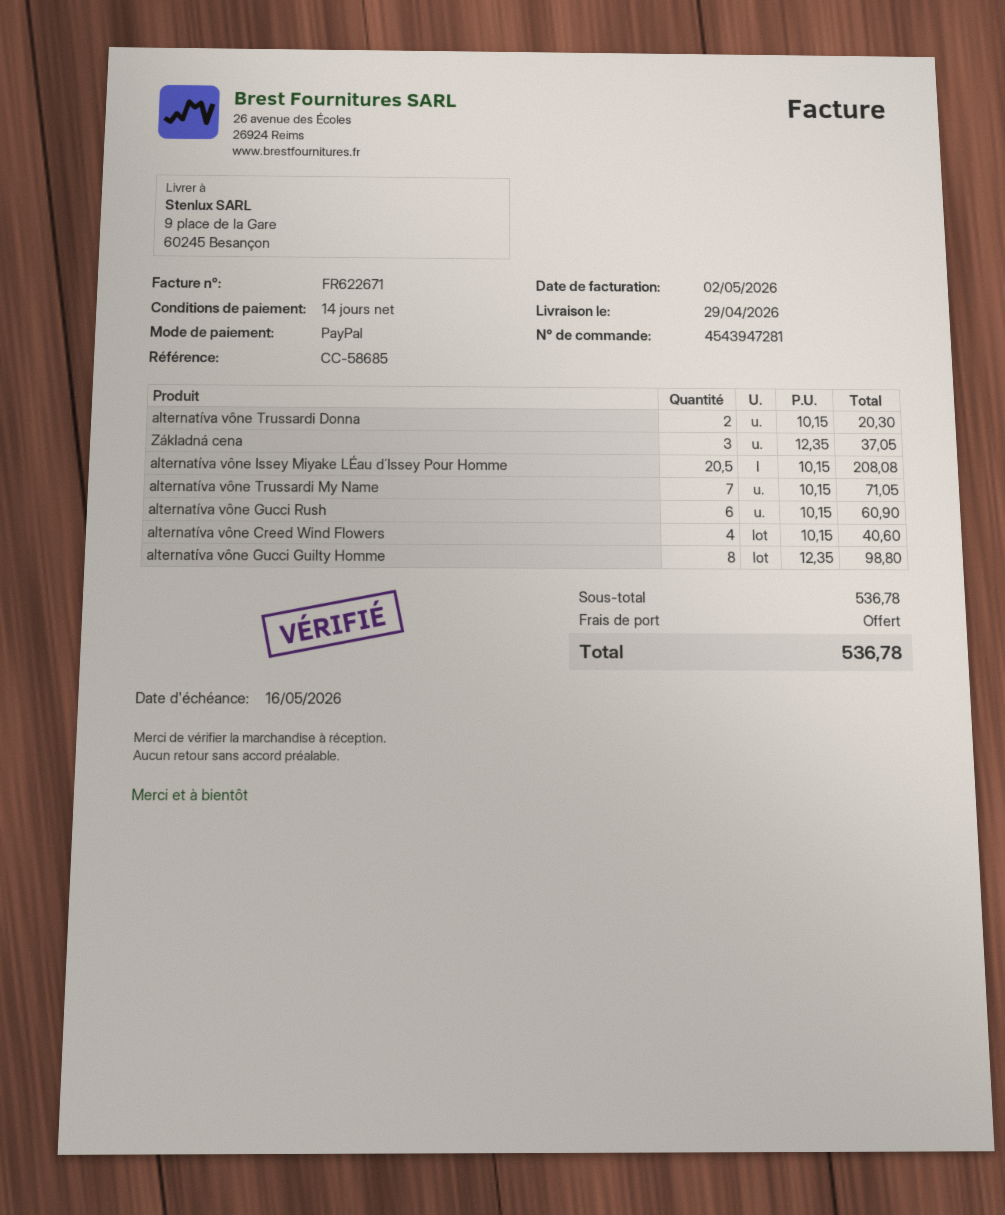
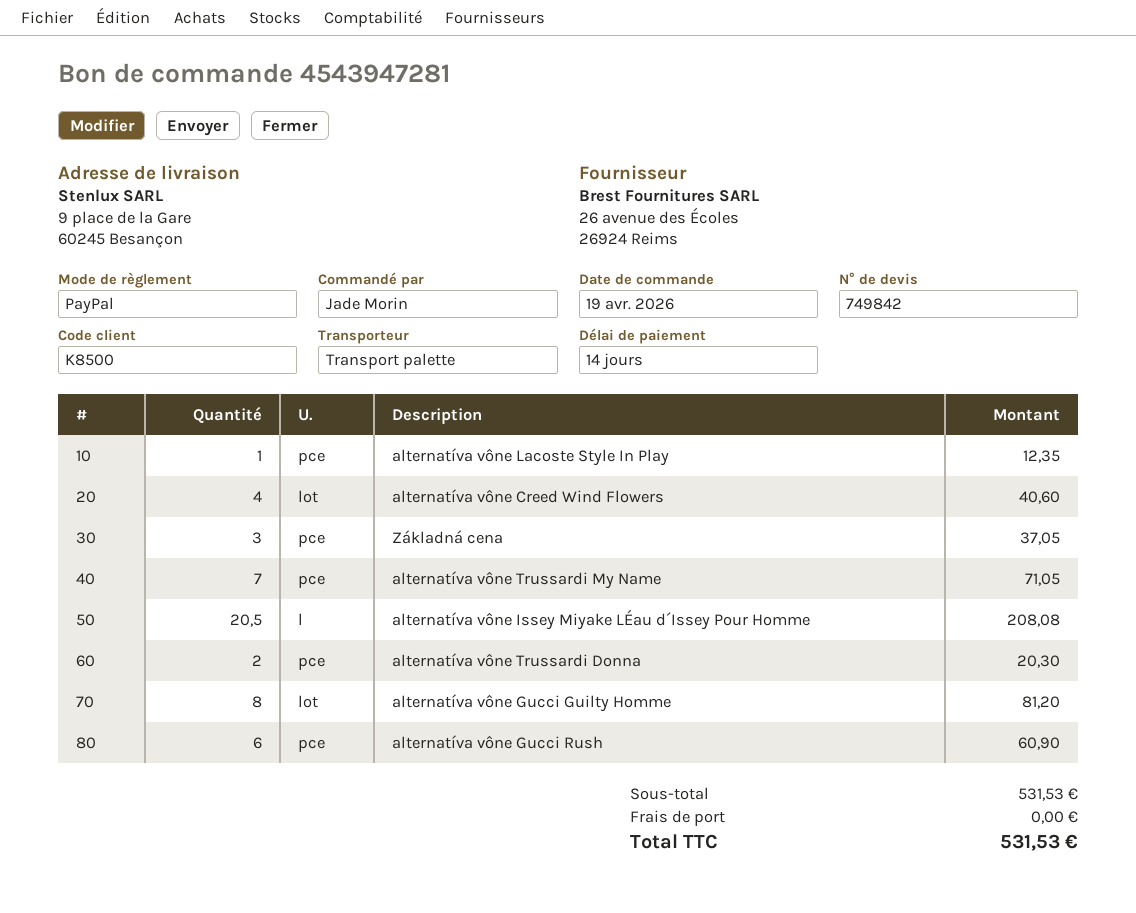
alternatíva vône Gucci Guilty Homme: 8 for 98.80 -> 8 for 81.20
alternatíva vône Lacoste Style In Play: none -> 1 for 12.35
subtotal: 536.78 -> 531.53
total: 536.78 -> 531.53

